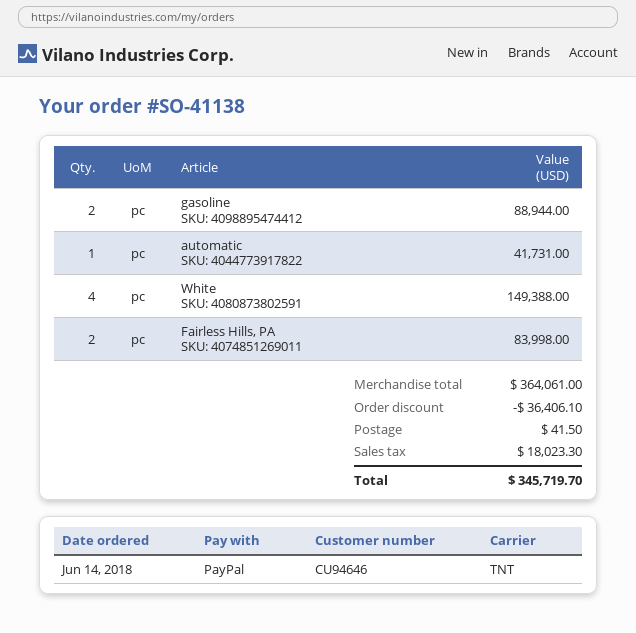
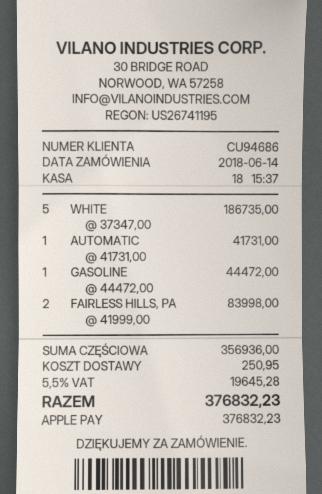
customer number: CU94646 -> CU94686
payment method: PayPal -> Apple Pay
gasoline: 2 for 88944.00 -> 1 for 44472.00
White: 4 for 149388.00 -> 5 for 186735.00
subtotal: 364061.00 -> 356936.00
discount: 36406.10 -> none
shipping: 41.50 -> 250.95
tax: 18023.30 -> 19645.28
total: 345719.70 -> 376832.23

